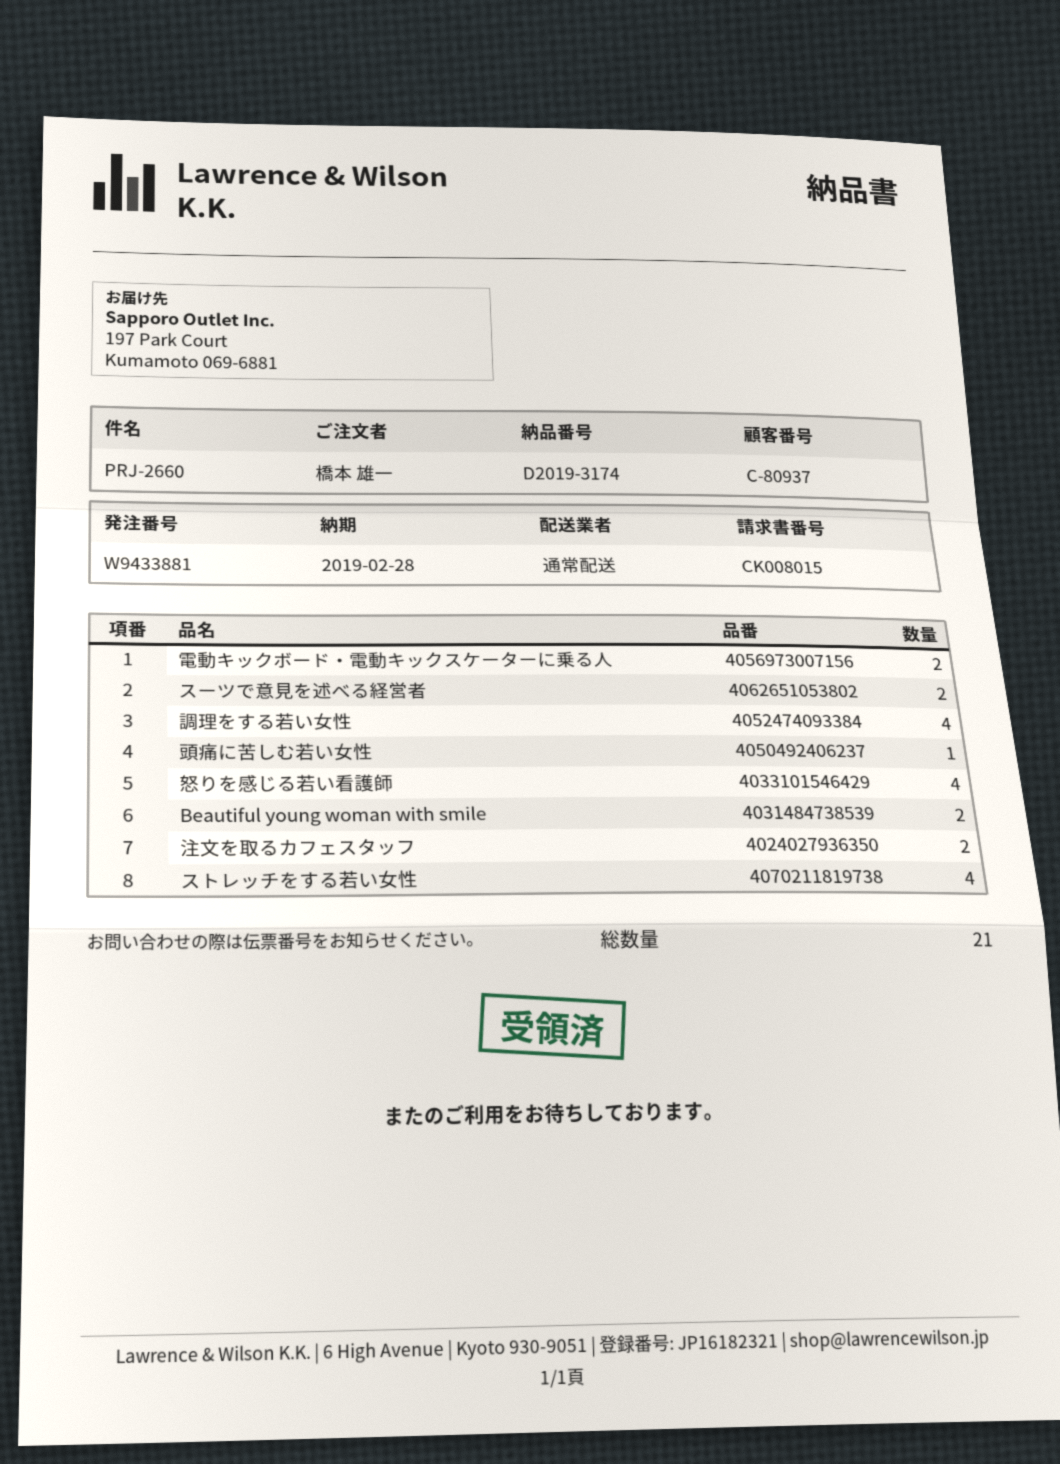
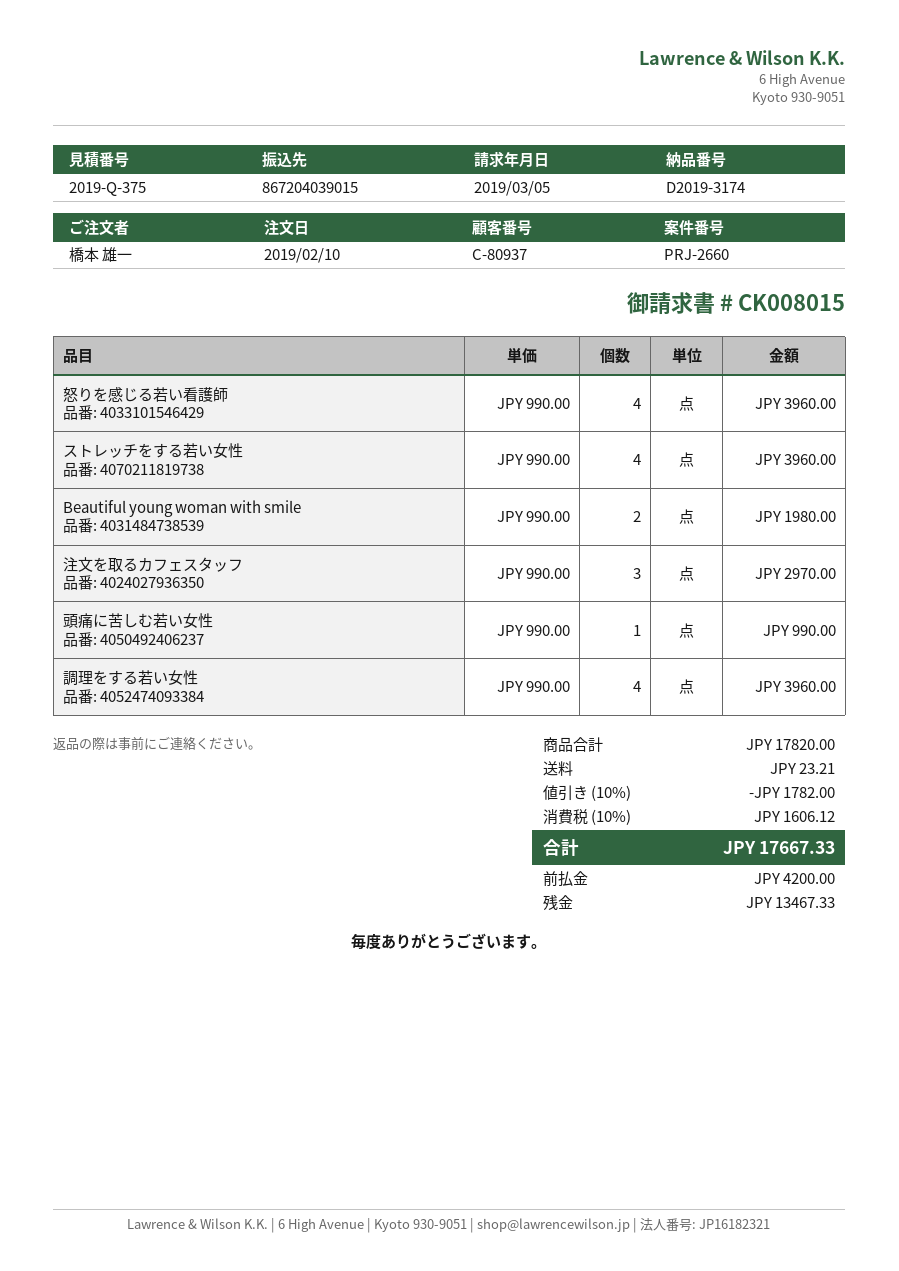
電動キックボード・電動キックスケーターに乗る人: 2 -> none
スーツで意見を述べる経営者: 2 -> none
注文を取るカフェスタッフ: 2 -> 3

